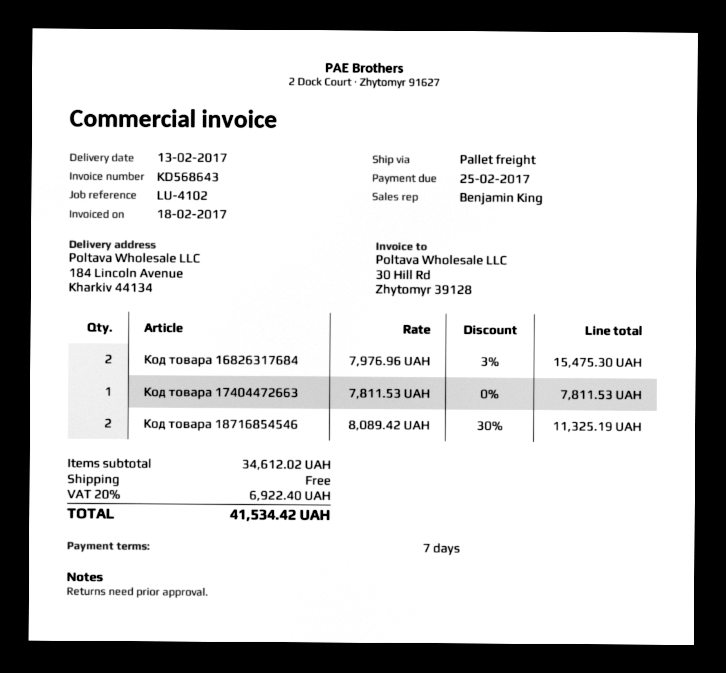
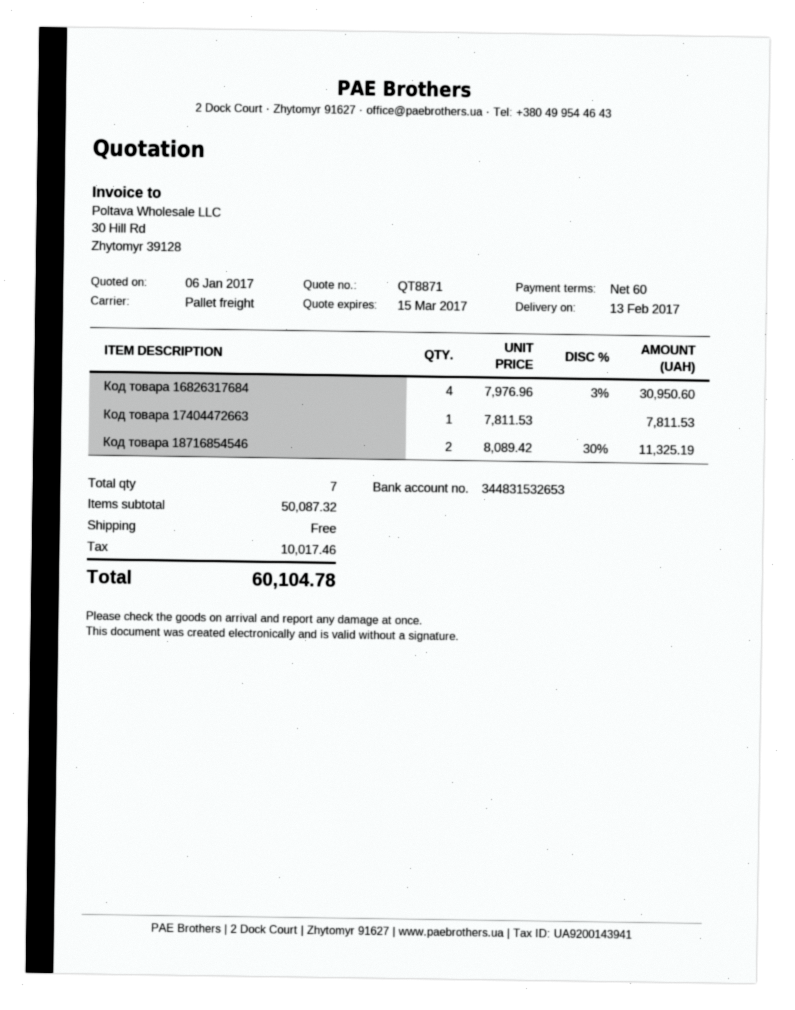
payment terms: 7 days -> 60 days
Код товара 16826317684: 2 x 7976.96 - 3% = 15475.30 -> 4 x 7976.96 - 3% = 30950.60
subtotal: 34612.02 -> 50087.32
tax: 6922.40 -> 10017.46
total: 41534.42 -> 60104.78

